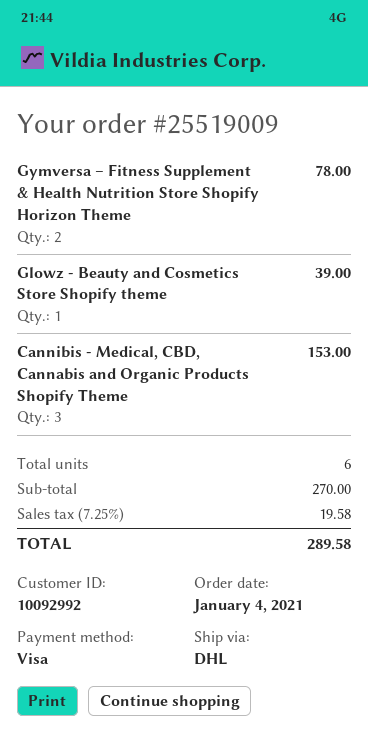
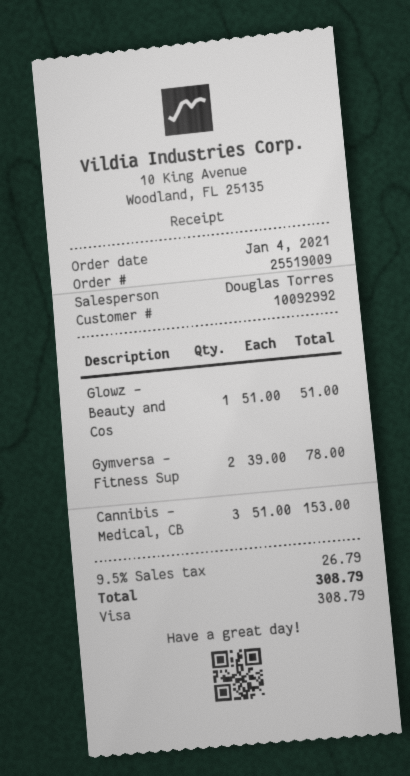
Glowz - Beauty and Cosmetics Store Shopify theme: 1 for 39.00 -> 1 for 51.00
tax: 7.25% = 19.58 -> 9.5% = 26.79
total: 289.58 -> 308.79

